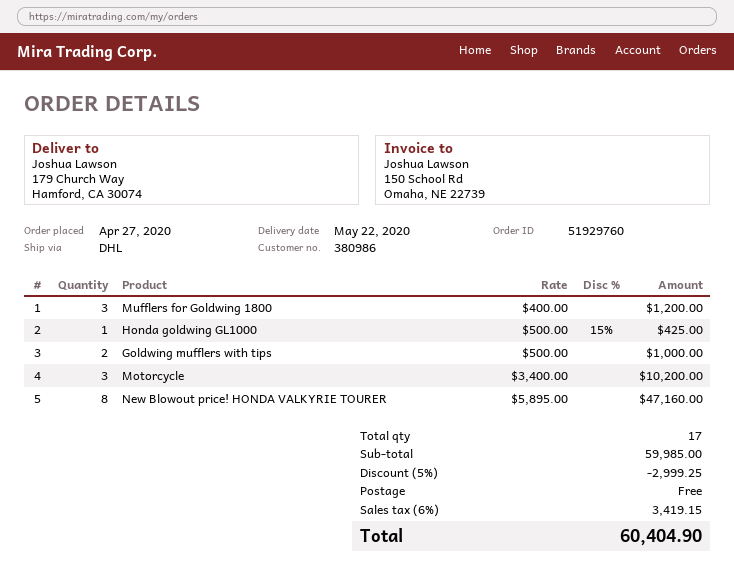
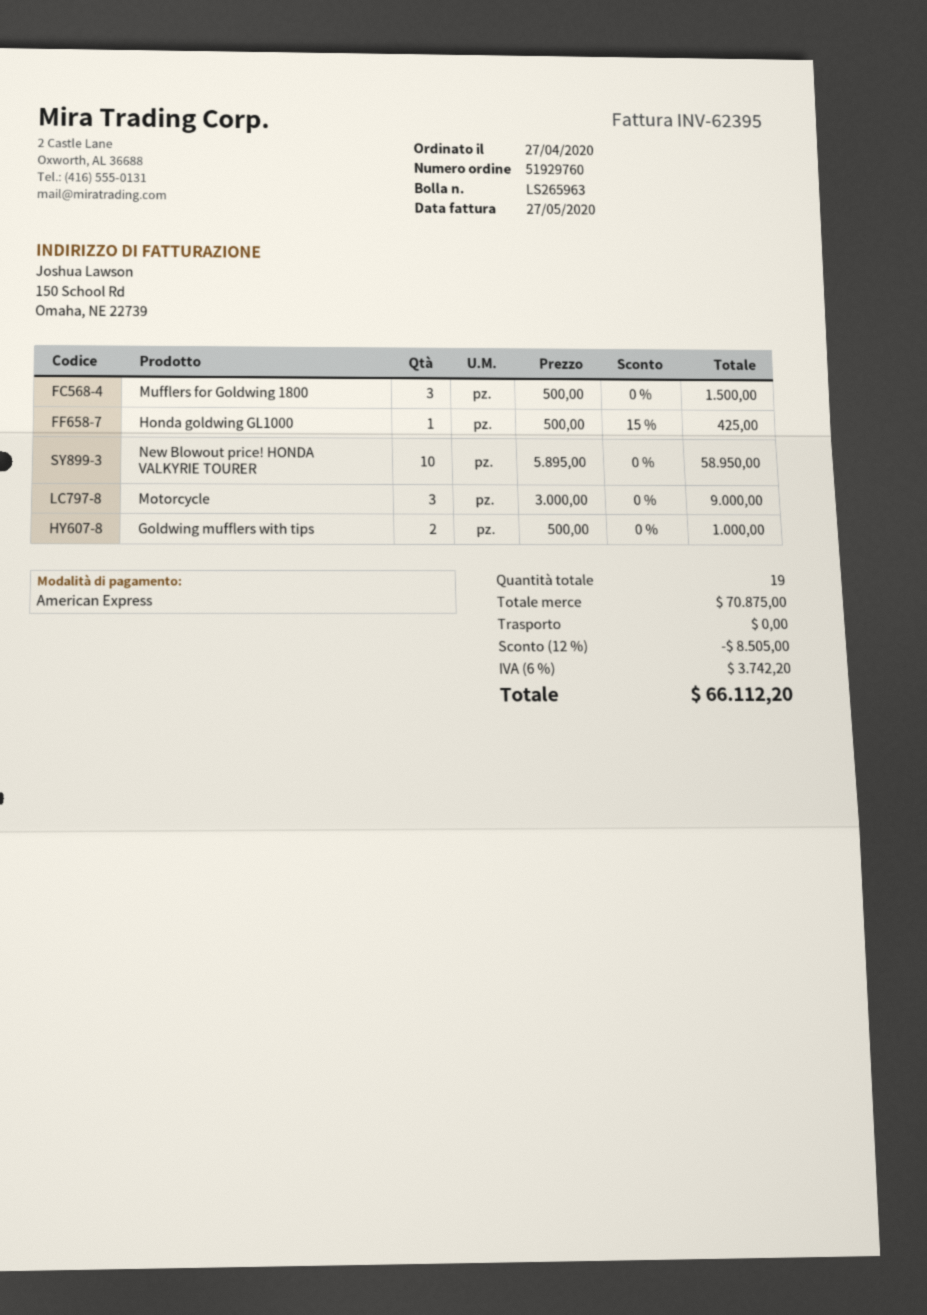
Mufflers for Goldwing 1800: 3 x 400.00 = 1200.00 -> 3 x 500.00 = 1500.00
Motorcycle: 3 x 3400.00 = 10200.00 -> 3 x 3000.00 = 9000.00
New Blowout price! HONDA VALKYRIE TOURER: 8 x 5895.00 = 47160.00 -> 10 x 5895.00 = 58950.00
total quantity: 17 -> 19
subtotal: 59985.00 -> 70875.00
discount: 5% = 2999.25 -> 12% = 8505.00
tax: 6% = 3419.15 -> 6% = 3742.20
total: 60404.90 -> 66112.20

